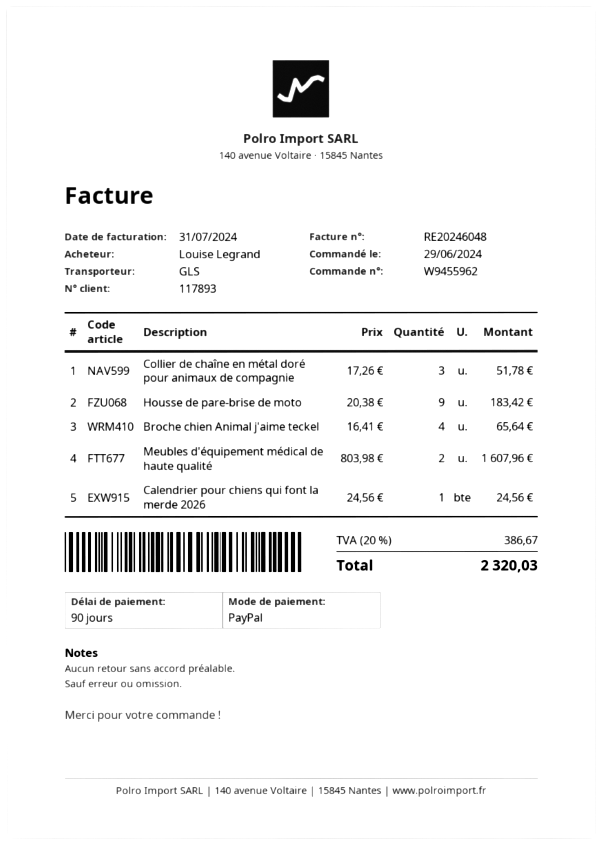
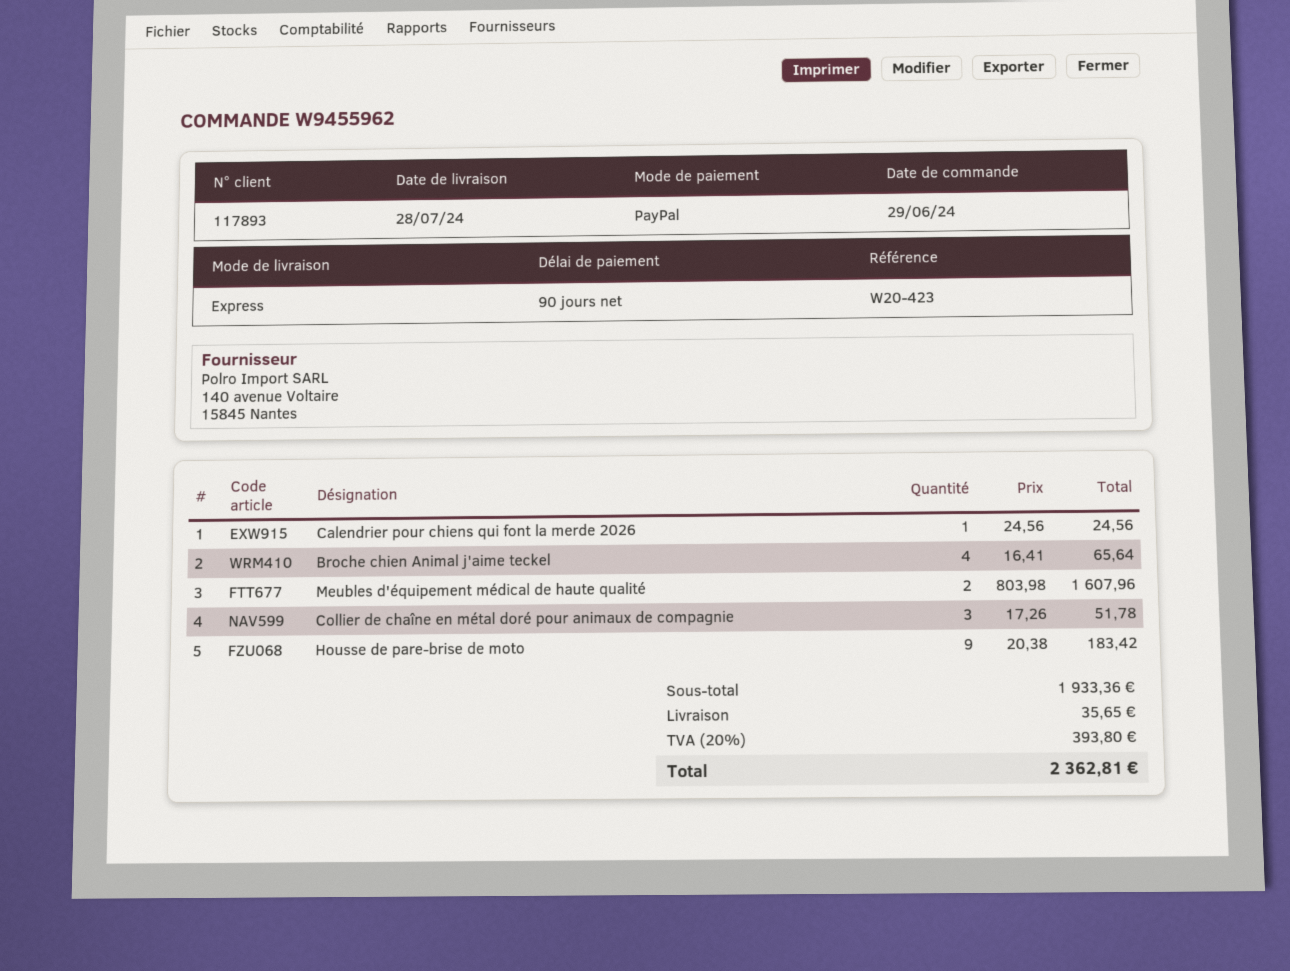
shipping method: GLS -> express
shipping: none -> 35.65
tax: 20% = 386.67 -> 20% = 393.80
total: 2320.03 -> 2362.81

